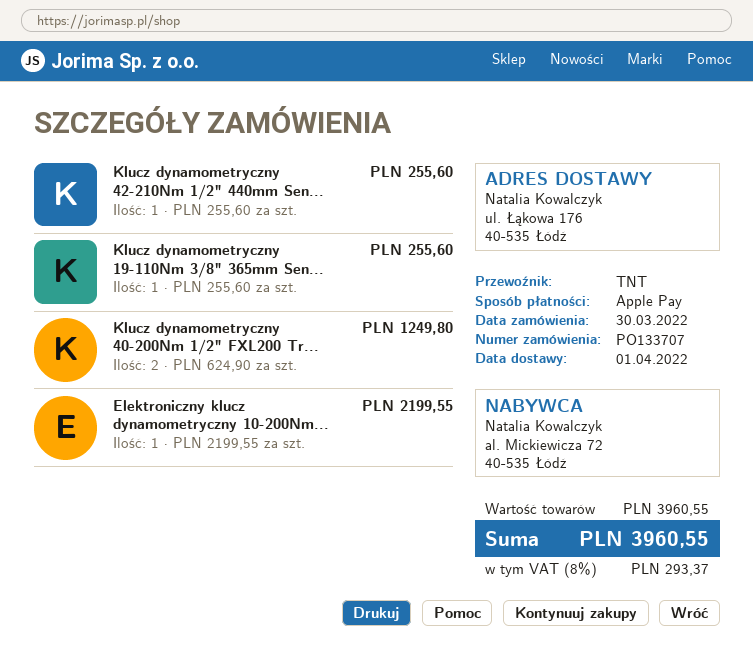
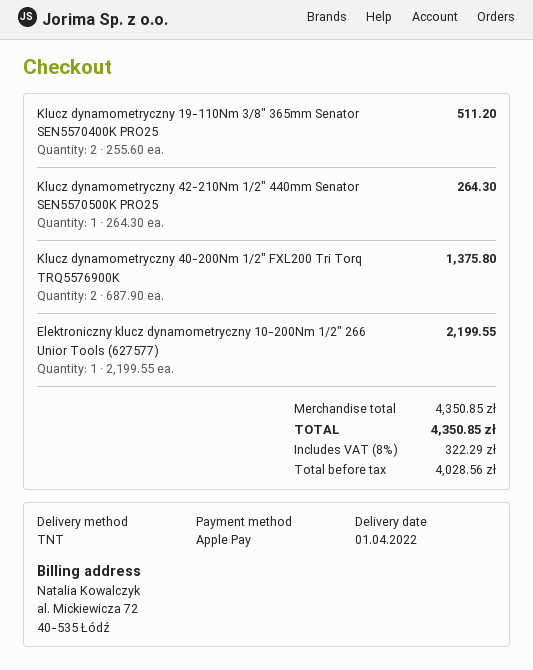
Klucz dynamometryczny 42-210Nm 1/2" 440mm Sen...: 1 x 255.60 = 255.60 -> 1 x 264.30 = 264.30
Klucz dynamometryczny 19-110Nm 3/8" 365mm Sen...: 1 x 255.60 = 255.60 -> 2 x 255.60 = 511.20
Klucz dynamometryczny 40-200Nm 1/2" FXL200 Tr...: 2 x 624.90 = 1249.80 -> 2 x 687.90 = 1375.80
subtotal: 3960.55 -> 4350.85
tax: 8% = 293.37 -> 8% = 322.29
total: 3960.55 -> 4350.85

